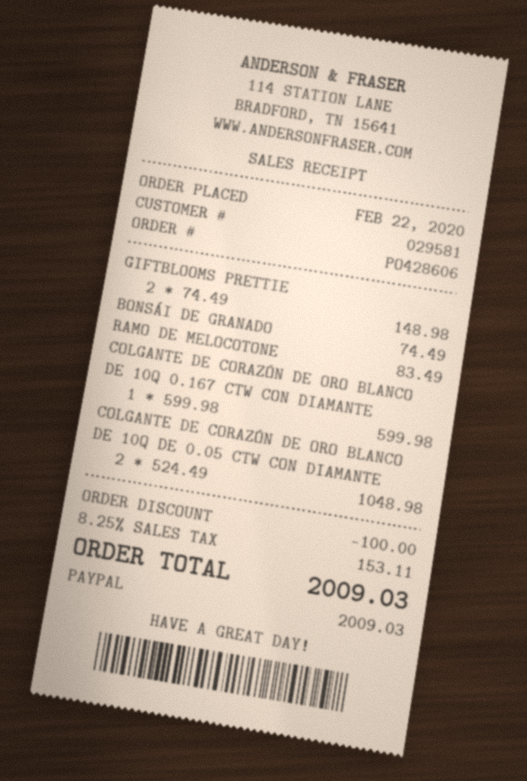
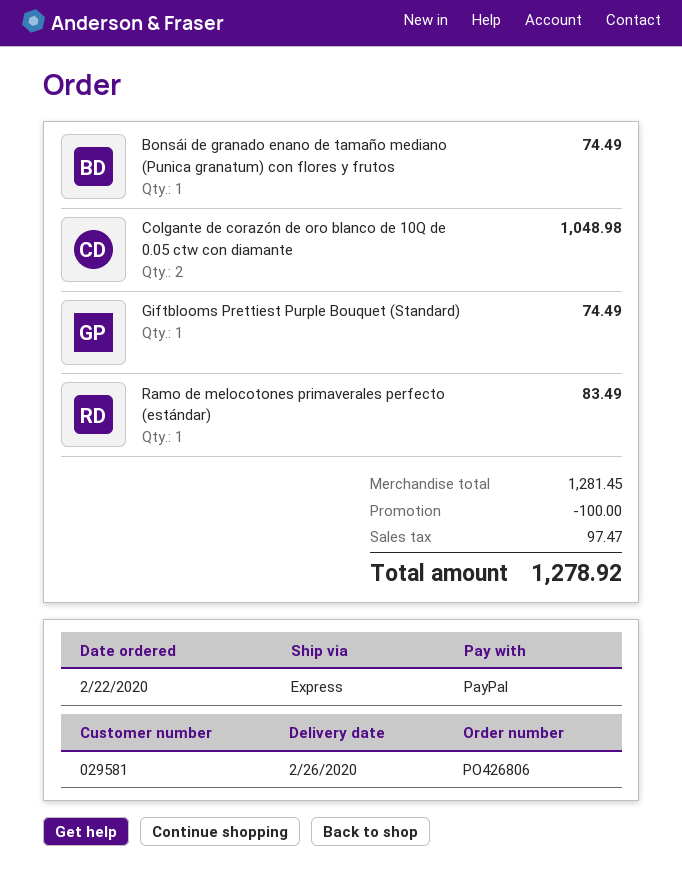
order number: PO428606 -> PO426806
GIFTBLOOMS PRETTIE: 2 for 148.98 -> 1 for 74.49
COLGANTE DE CORAZÓN DE ORO BLANCO DE 10Q 0.167 CTW CON DIAMANTE: 1 for 599.98 -> none
tax: 153.11 -> 97.47
total: 2009.03 -> 1278.92

